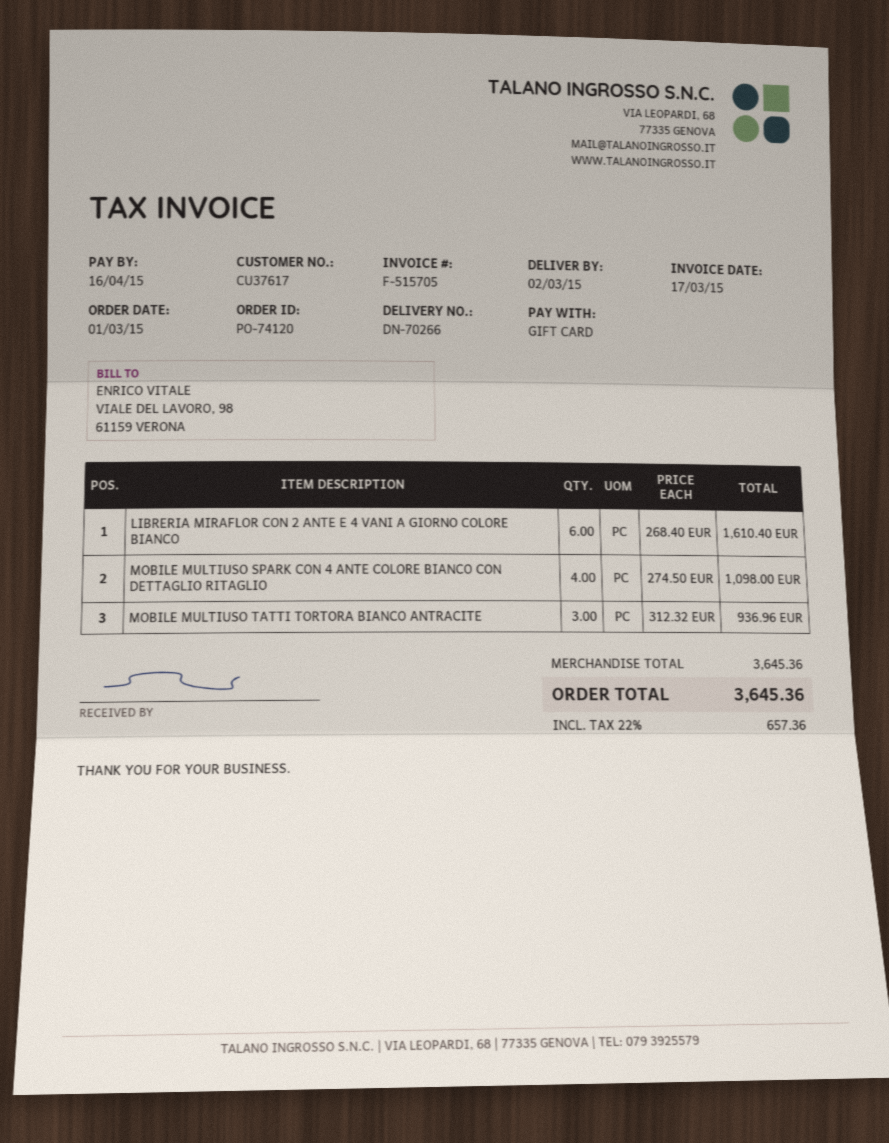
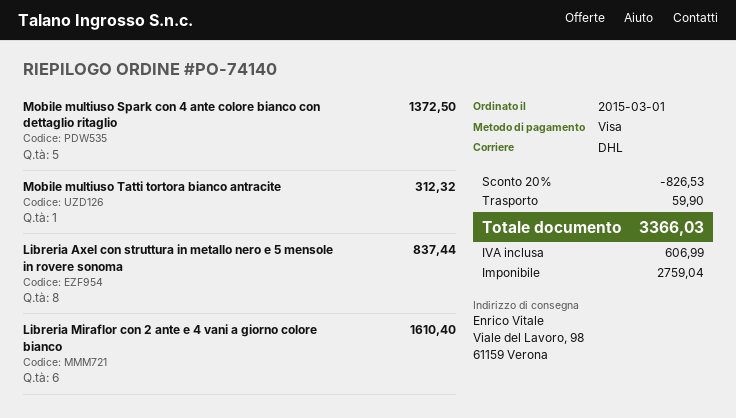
order number: PO-74120 -> PO-74140
payment method: gift card -> Visa
MOBILE MULTIUSO SPARK CON 4 ANTE COLORE BIANCO CON DETTAGLIO RITAGLIO: 4 for 1098.00 -> 5 for 1372.50
MOBILE MULTIUSO TATTI TORTORA BIANCO ANTRACITE: 3 for 936.96 -> 1 for 312.32
Libreria Axel con struttura in metallo nero e 5 mensole in rovere sonoma: none -> 8 for 837.44
discount: none -> 20% = 826.53
shipping: none -> 59.90
tax: 657.36 -> 606.99
total: 3645.36 -> 3366.03

